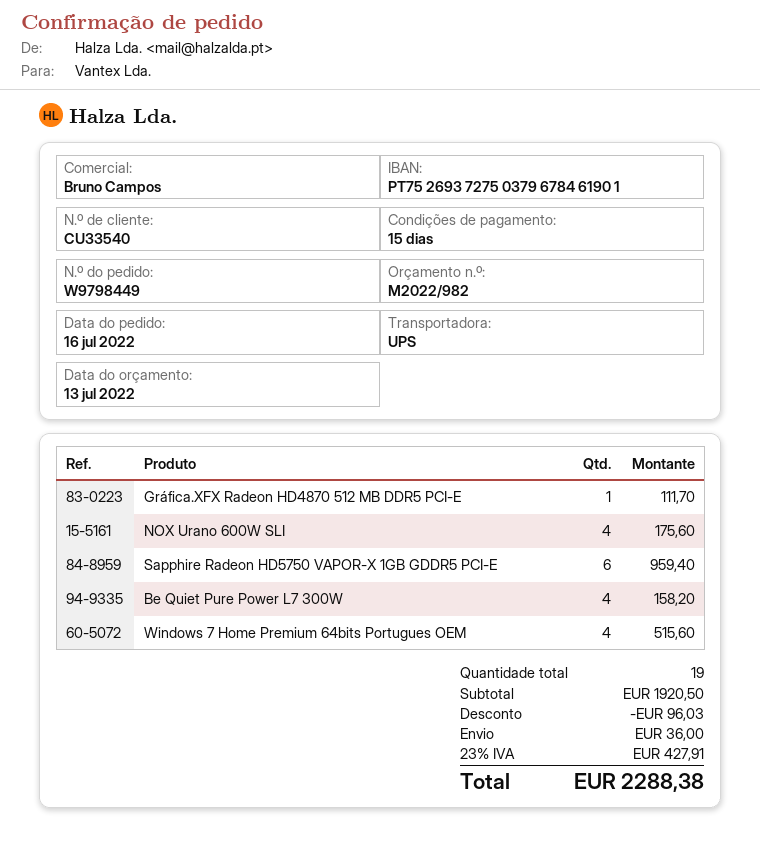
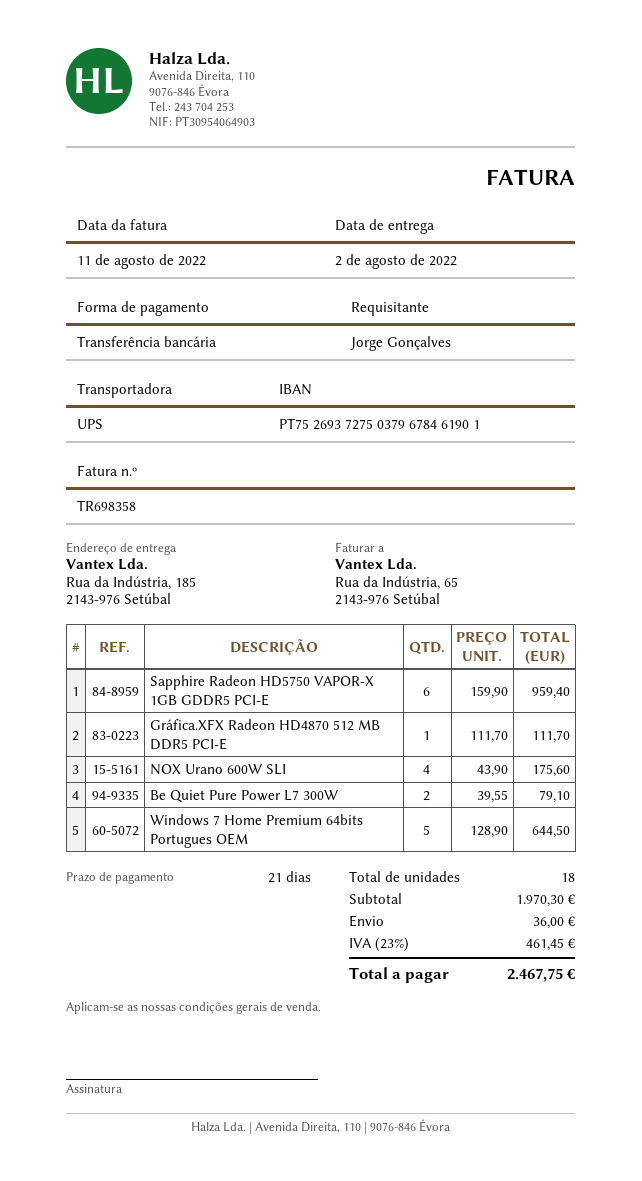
payment terms: 15 days -> 21 days
Be Quiet Pure Power L7 300W: 4 for 158.20 -> 2 for 79.10
Windows 7 Home Premium 64bits Portugues OEM: 4 for 515.60 -> 5 for 644.50
total quantity: 19 -> 18
subtotal: 1920.50 -> 1970.30
discount: 96.03 -> none
tax: 23% = 427.91 -> 23% = 461.45
total: 2288.38 -> 2467.75

